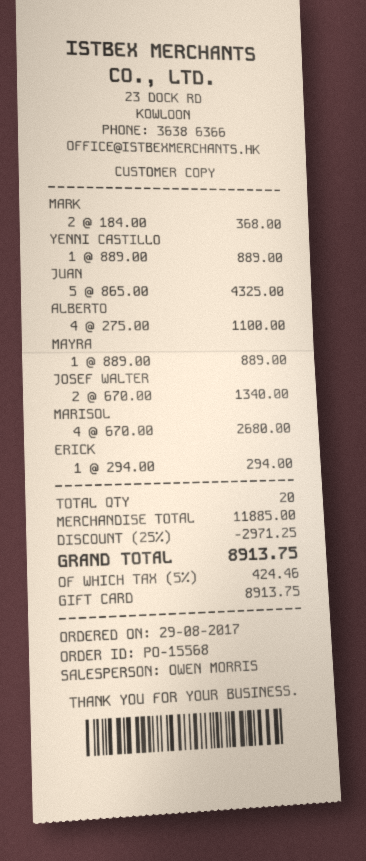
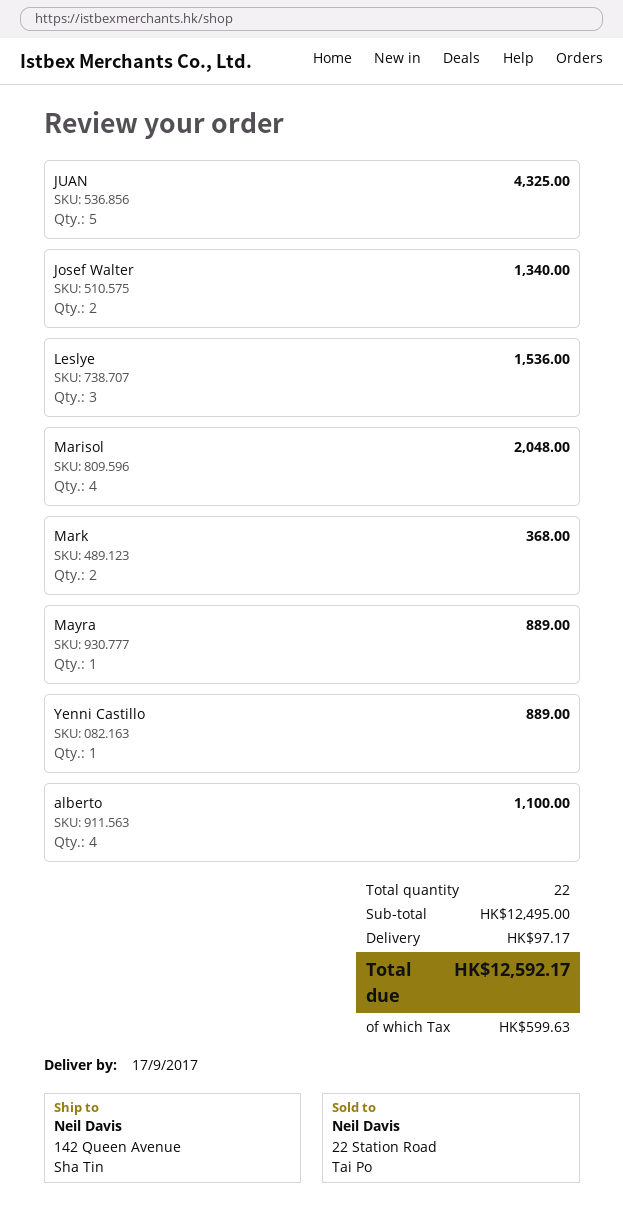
MARISOL: 4 for 2680.00 -> 4 for 2048.00
ERICK: 1 for 294.00 -> none
Leslye: none -> 3 for 1536.00
total quantity: 20 -> 22
subtotal: 11885.00 -> 12495.00
discount: 25% = 2971.25 -> none
shipping: none -> 97.17
tax: 424.46 -> 599.63
total: 8913.75 -> 12592.17

